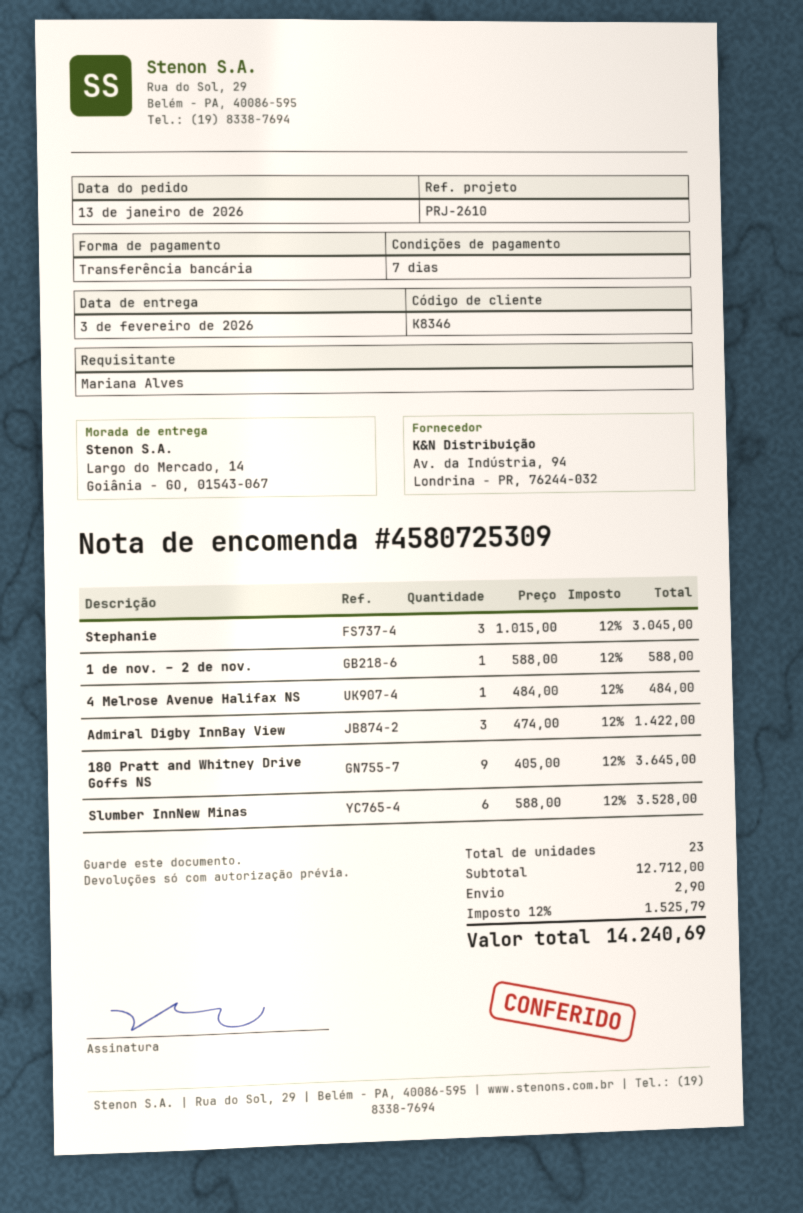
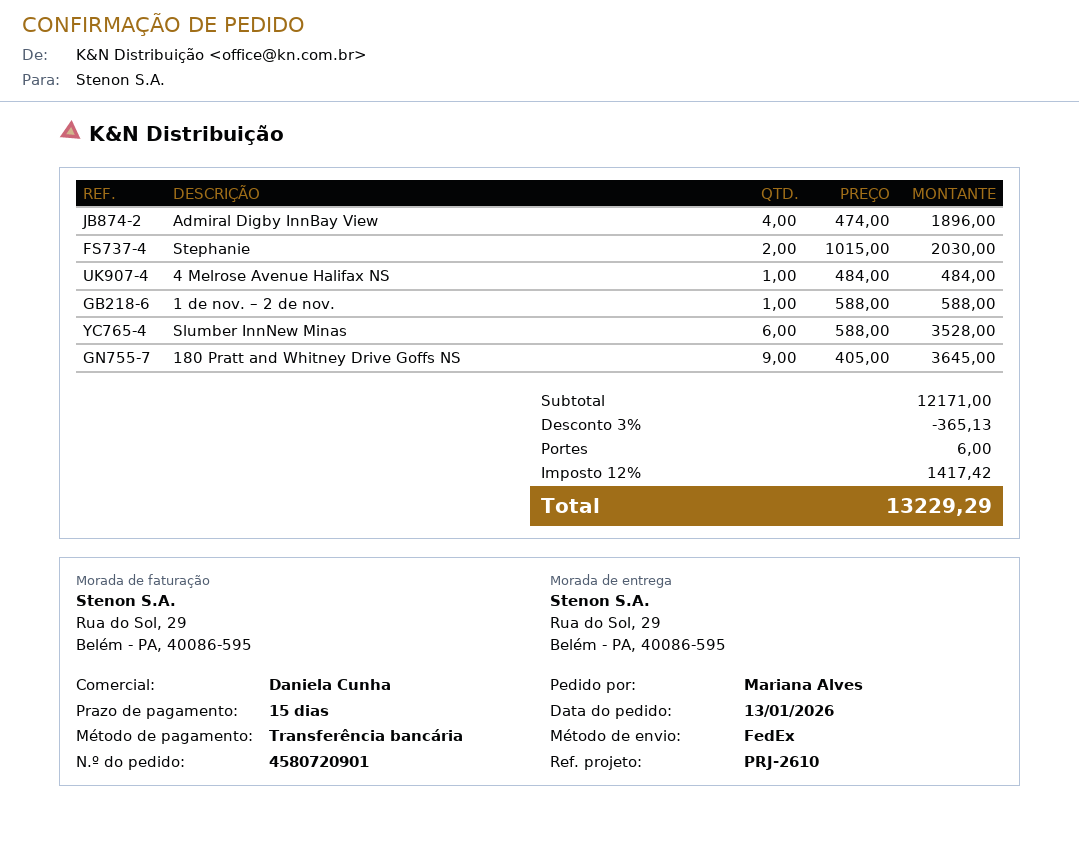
order number: 4580725309 -> 4580720901
payment terms: 7 days -> 15 days
ship to: Largo do Mercado, 14, Goiânia - GO, 01543-067 -> Rua do Sol, 29, Belém - PA, 40086-595
Stephanie: 3 x 1015.00 = 3045.00 -> 2 x 1015.00 = 2030.00
Admiral Digby InnBay View: 3 x 474.00 = 1422.00 -> 4 x 474.00 = 1896.00
subtotal: 12712.00 -> 12171.00
discount: none -> 3% = 365.13
shipping: 2.90 -> 6.00
tax: 12% = 1525.79 -> 12% = 1417.42
total: 14240.69 -> 13229.29

